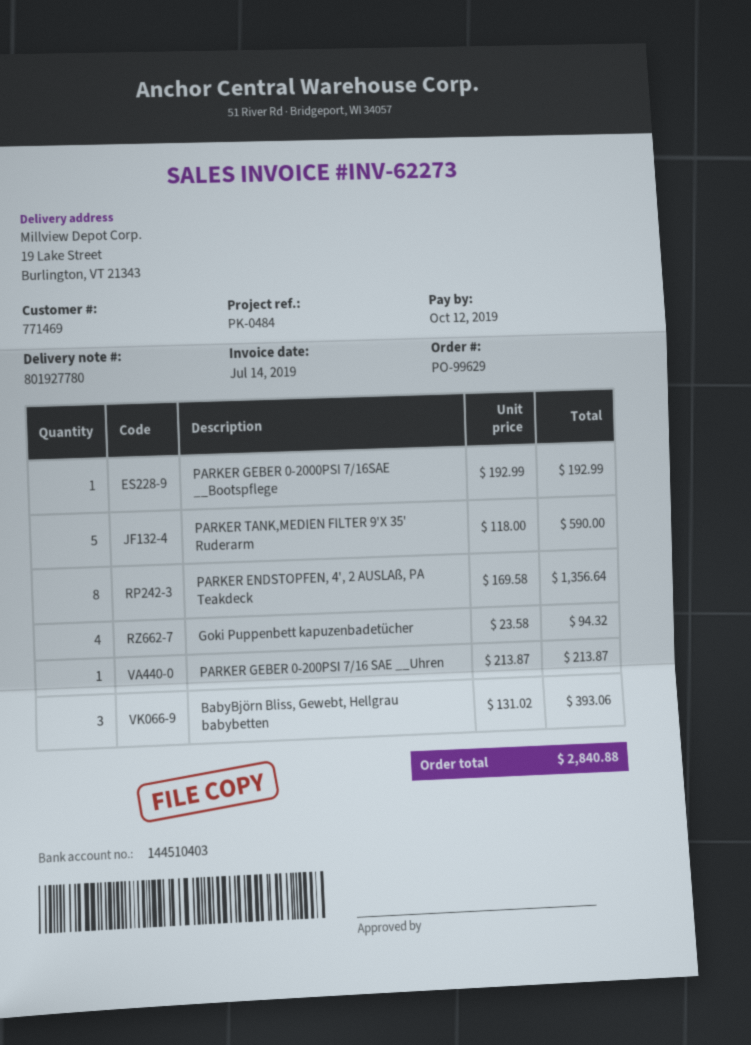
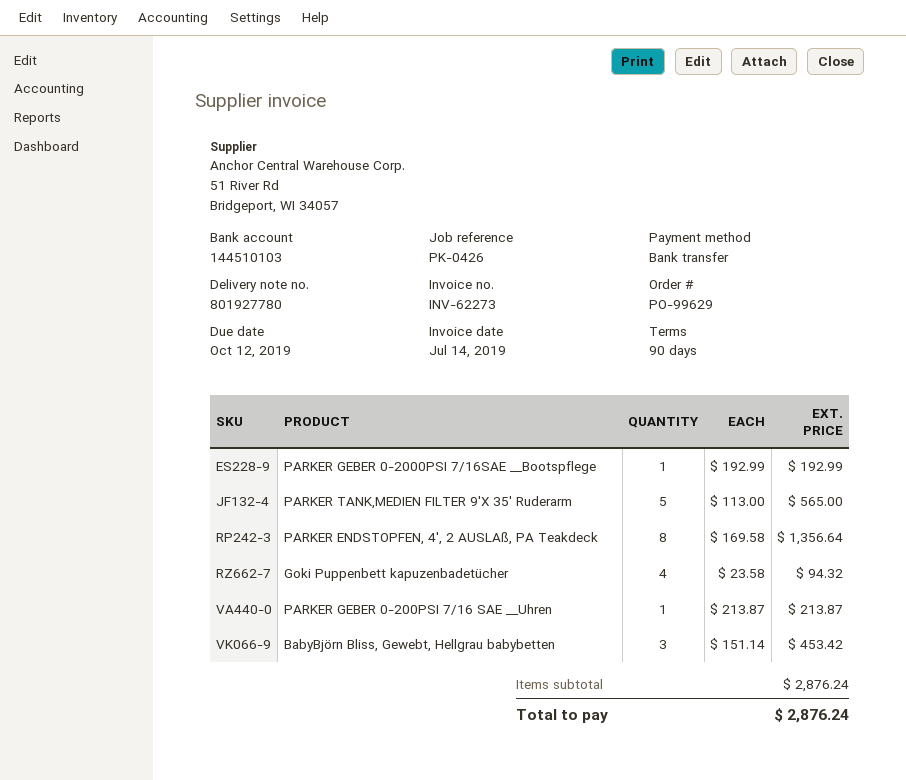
reference: PK-0484 -> PK-0426
bank account: 144510403 -> 144510103
PARKER TANK,MEDIEN FILTER 9'X 35' Ruderarm: 5 x 118.00 = 590.00 -> 5 x 113.00 = 565.00
BabyBjörn Bliss, Gewebt, Hellgrau babybetten: 3 x 131.02 = 393.06 -> 3 x 151.14 = 453.42
total: 2840.88 -> 2876.24

